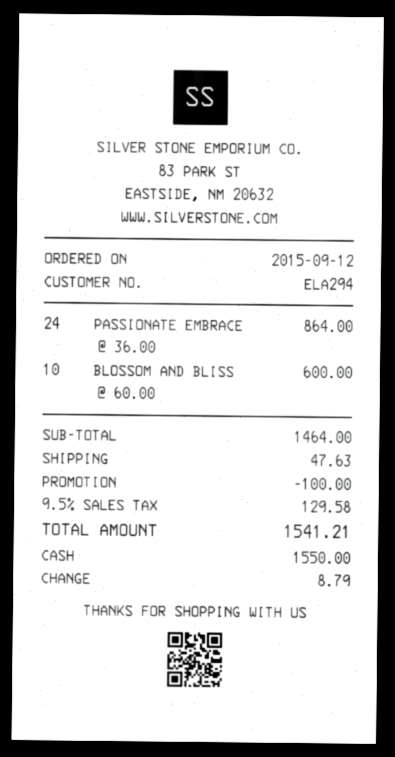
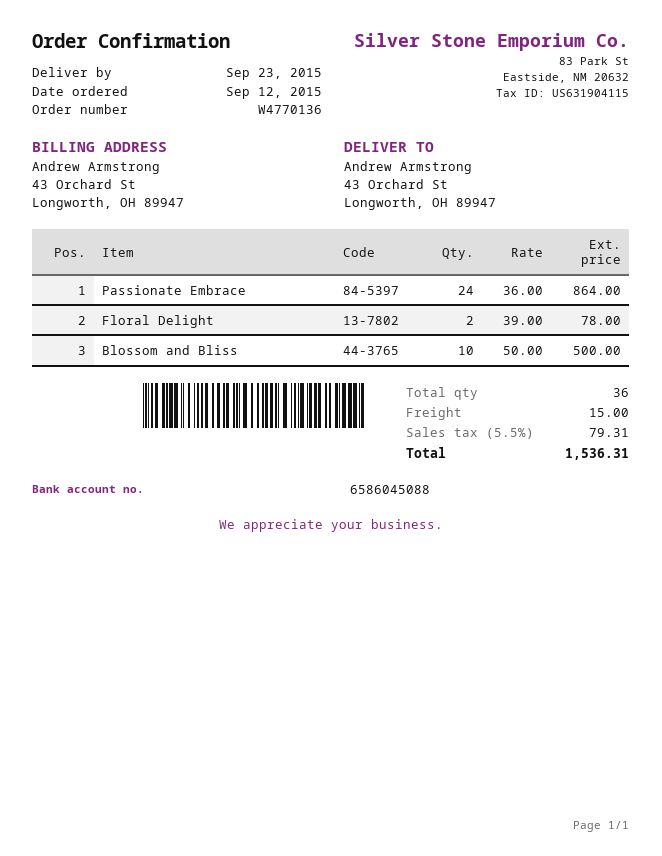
BLOSSOM AND BLISS: 10 x 60.00 = 600.00 -> 10 x 50.00 = 500.00
Floral Delight: none -> 2 x 39.00 = 78.00
discount: 100.00 -> none
shipping: 47.63 -> 15.00
tax: 9.5% = 129.58 -> 5.5% = 79.31
total: 1541.21 -> 1536.31

